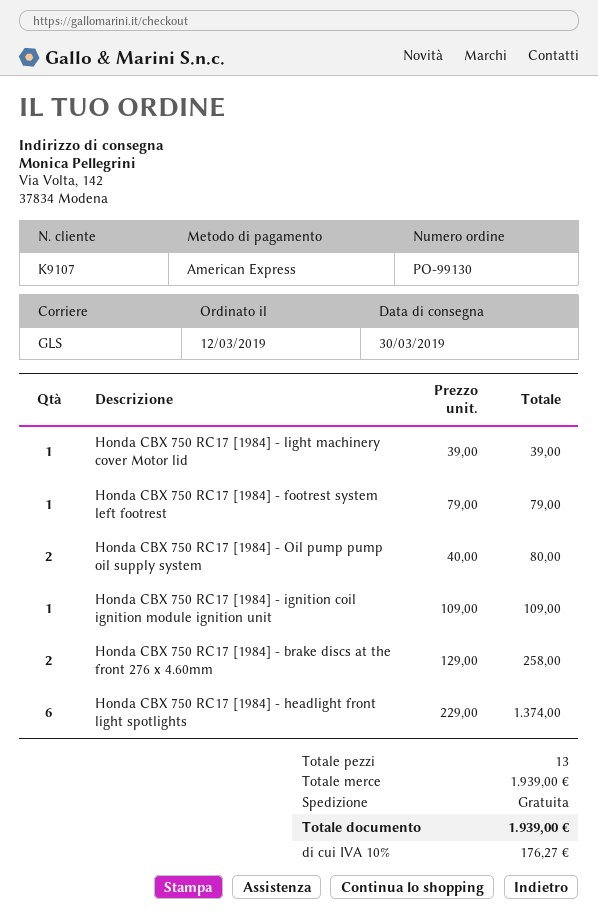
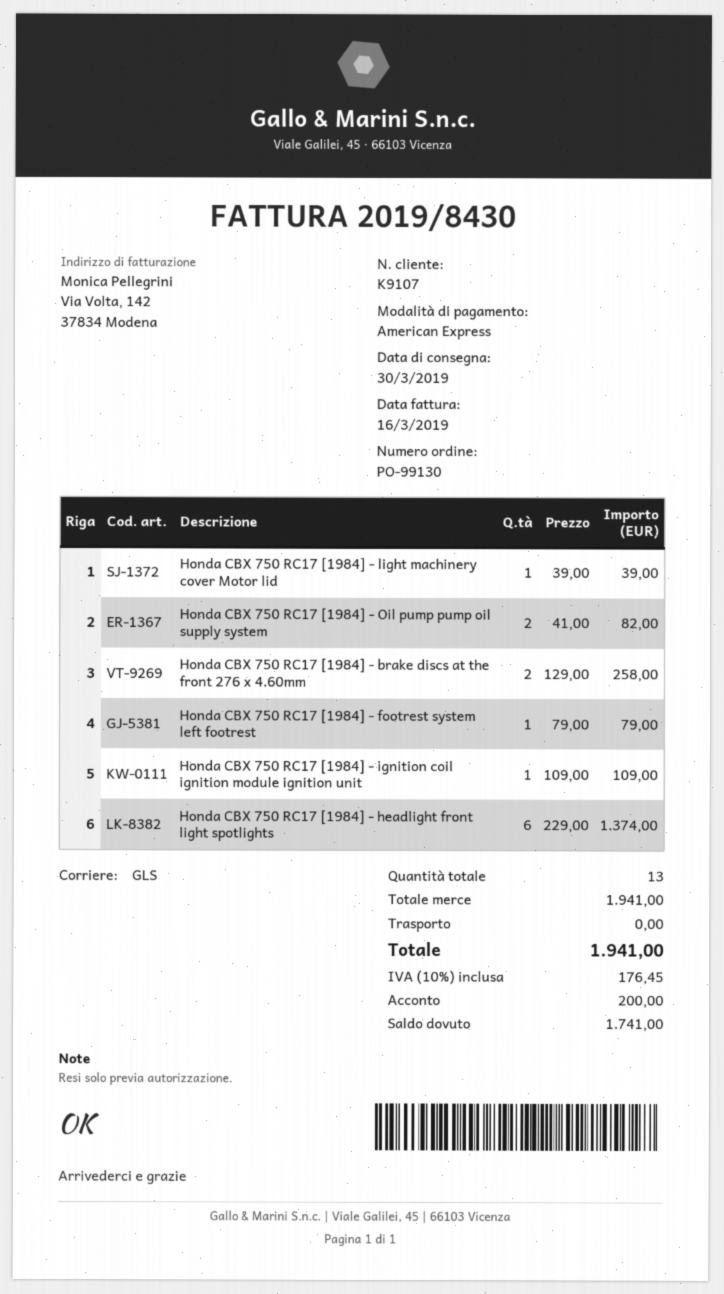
Honda CBX 750 RC17 [1984] - Oil pump pump oil supply system: 2 x 40.00 = 80.00 -> 2 x 41.00 = 82.00
subtotal: 1939.00 -> 1941.00
tax: 10% = 176.27 -> 10% = 176.45
total: 1939.00 -> 1941.00

